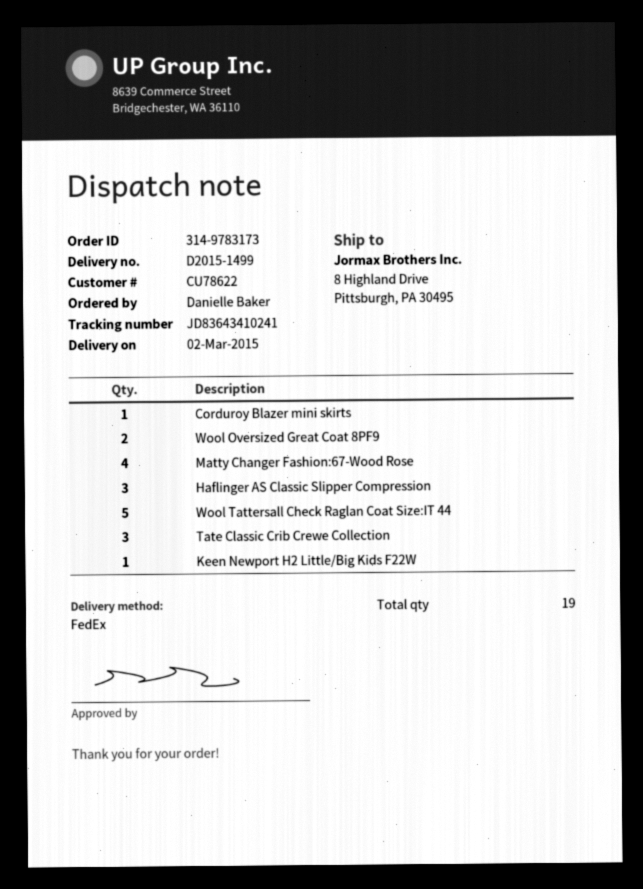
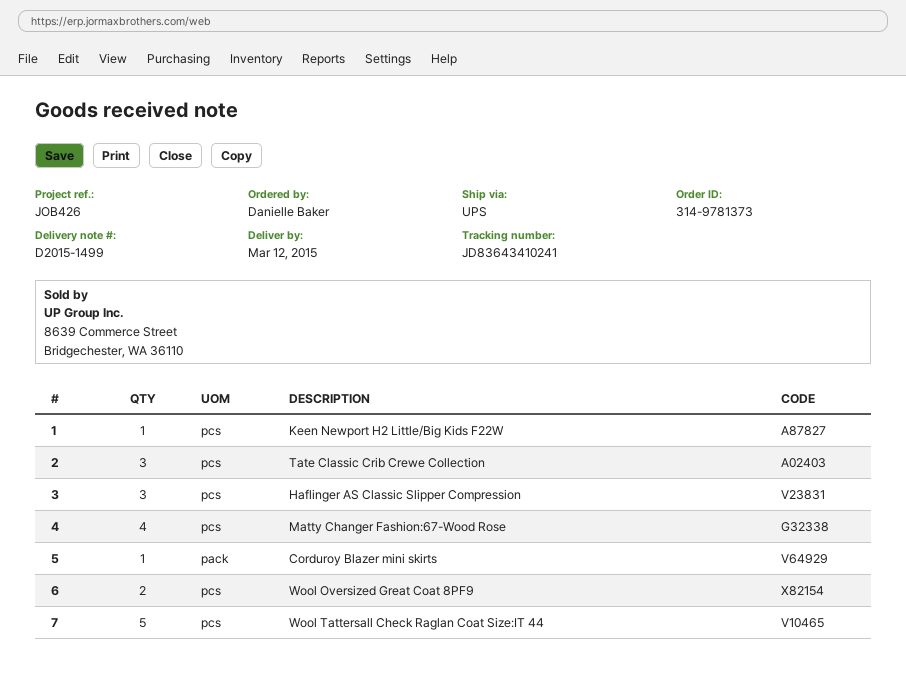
order number: 314-9783173 -> 314-9781373
delivery date: 2015-03-02 -> 2015-03-12
shipping method: FedEx -> UPS

